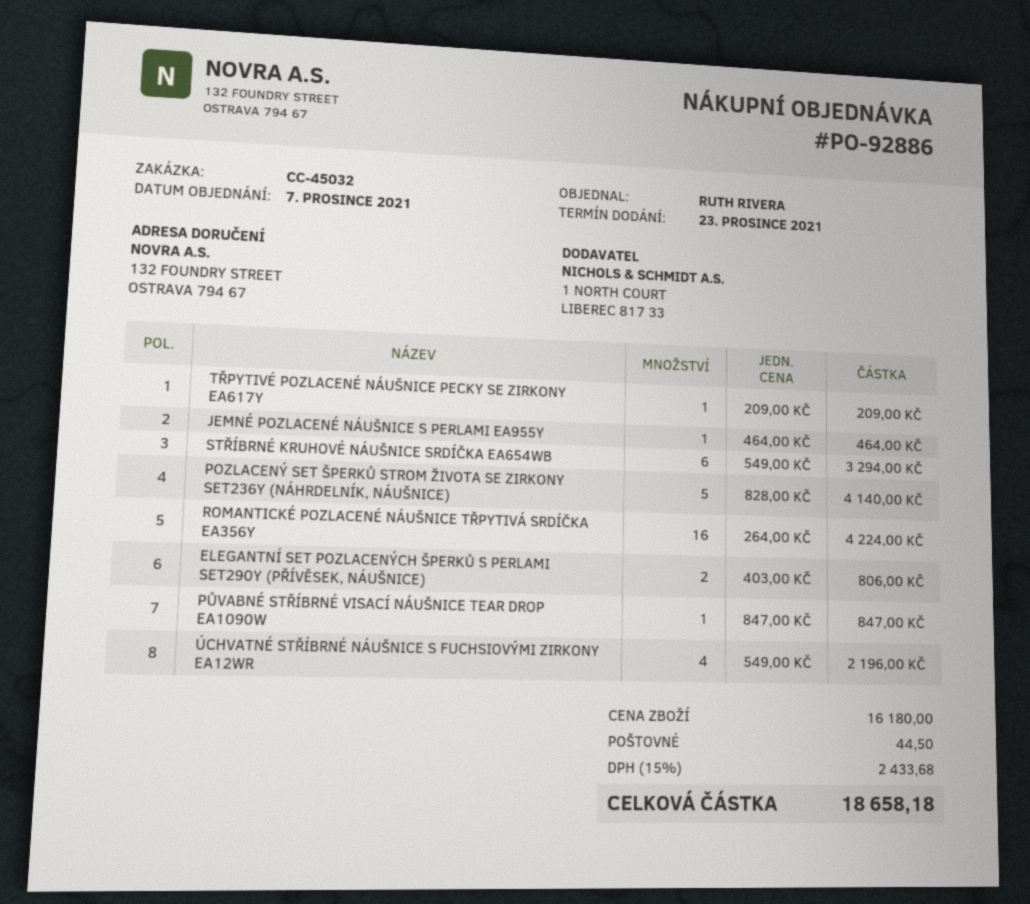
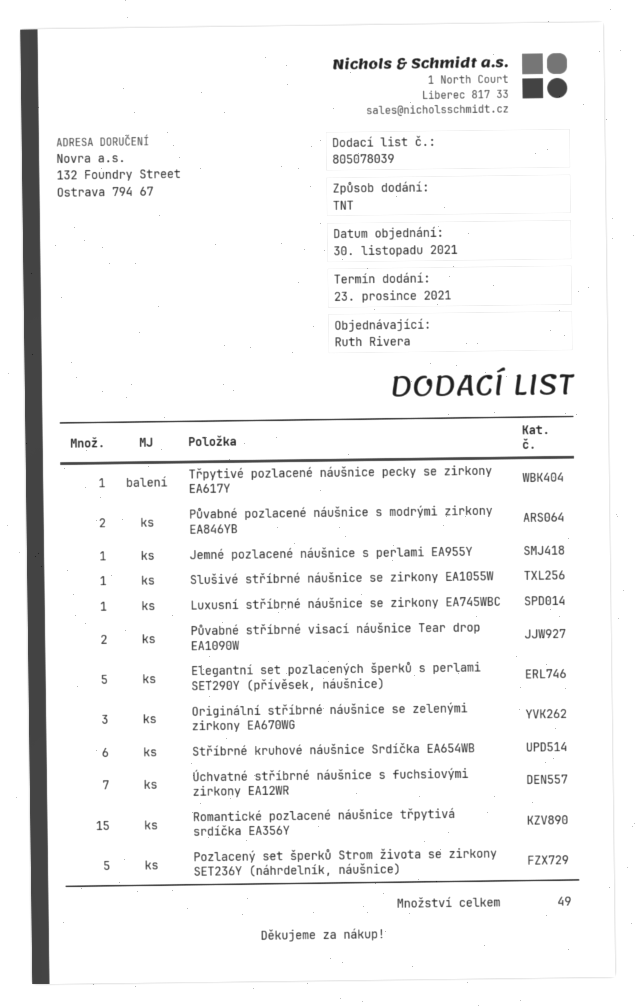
order date: 2021-12-07 -> 2021-11-30
ROMANTICKÉ POZLACENÉ NÁUŠNICE TŘPYTIVÁ SRDÍČKA EA356Y: 16 -> 15
ELEGANTNÍ SET POZLACENÝCH ŠPERKŮ S PERLAMI SET290Y (PŘÍVĚSEK, NÁUŠNICE): 2 -> 5
PŮVABNÉ STŘÍBRNÉ VISACÍ NÁUŠNICE TEAR DROP EA1090W: 1 -> 2
ÚCHVATNÉ STŘÍBRNÉ NÁUŠNICE S FUCHSIOVÝMI ZIRKONY EA12WR: 4 -> 7
Půvabné pozlacené náušnice s modrými zirkony EA846YB: none -> 2
Slušivé stříbrné náušnice se zirkony EA1055W: none -> 1
Luxusní stříbrné náušnice se zirkony EA745WBC: none -> 1
Originální stříbrné náušnice se zelenými zirkony EA670WG: none -> 3

